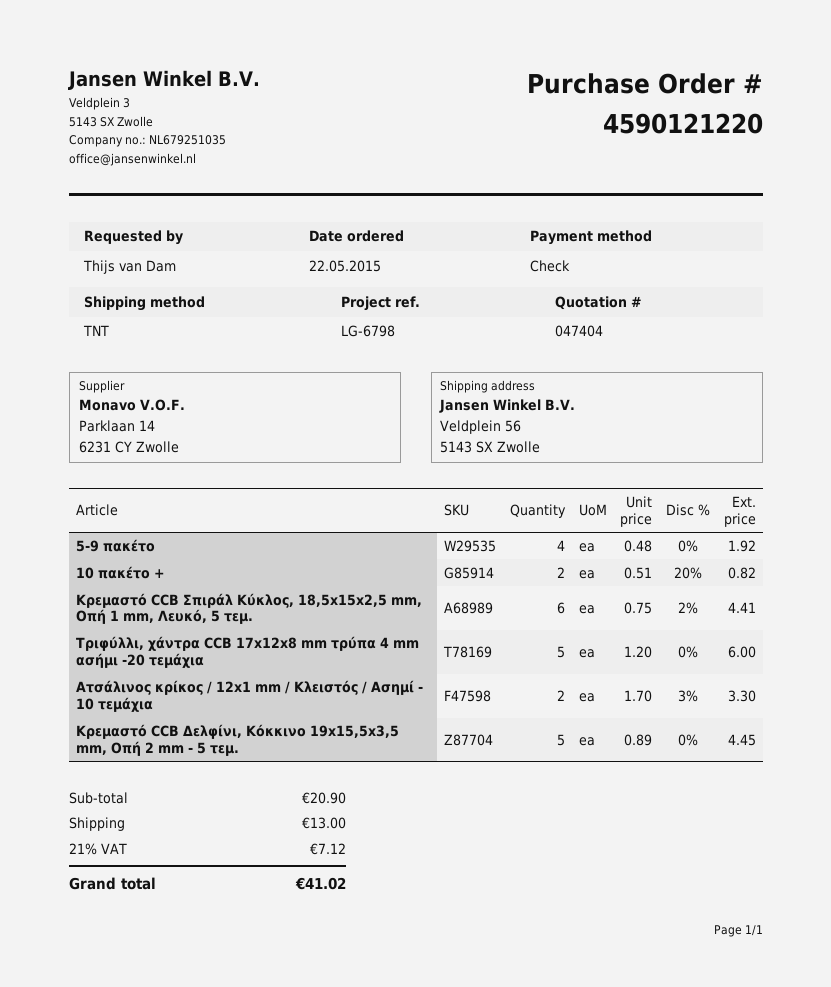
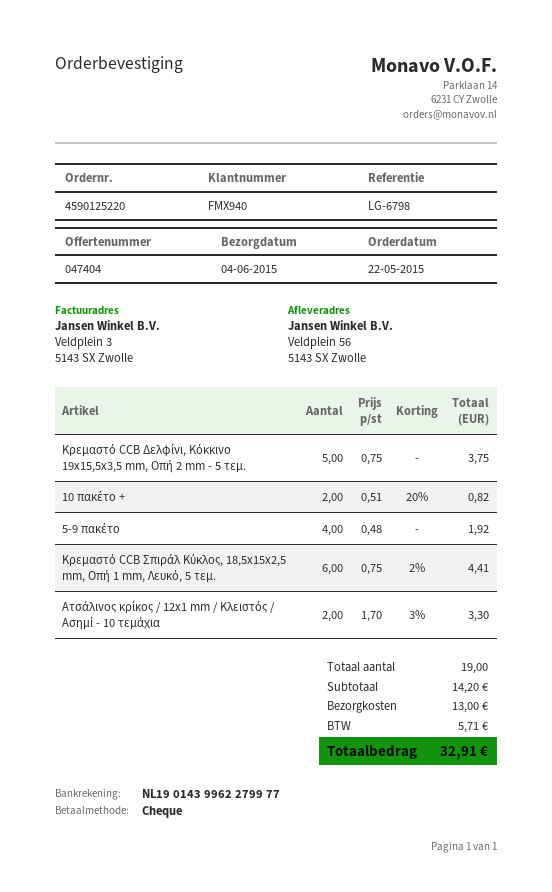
order number: 4590121220 -> 4590125220
Τριφύλλι, χάντρα CCB 17x12x8 mm τρύπα 4 mm ασήμι -20 τεμάχια: 5 x 1.20 = 6.00 -> none
Κρεμαστό CCB Δελφίνι, Κόκκινο 19x15,5x3,5 mm, Οπή 2 mm - 5 τεμ.: 5 x 0.89 = 4.45 -> 5 x 0.75 = 3.75
subtotal: 20.90 -> 14.20
tax: 7.12 -> 5.71
total: 41.02 -> 32.91

